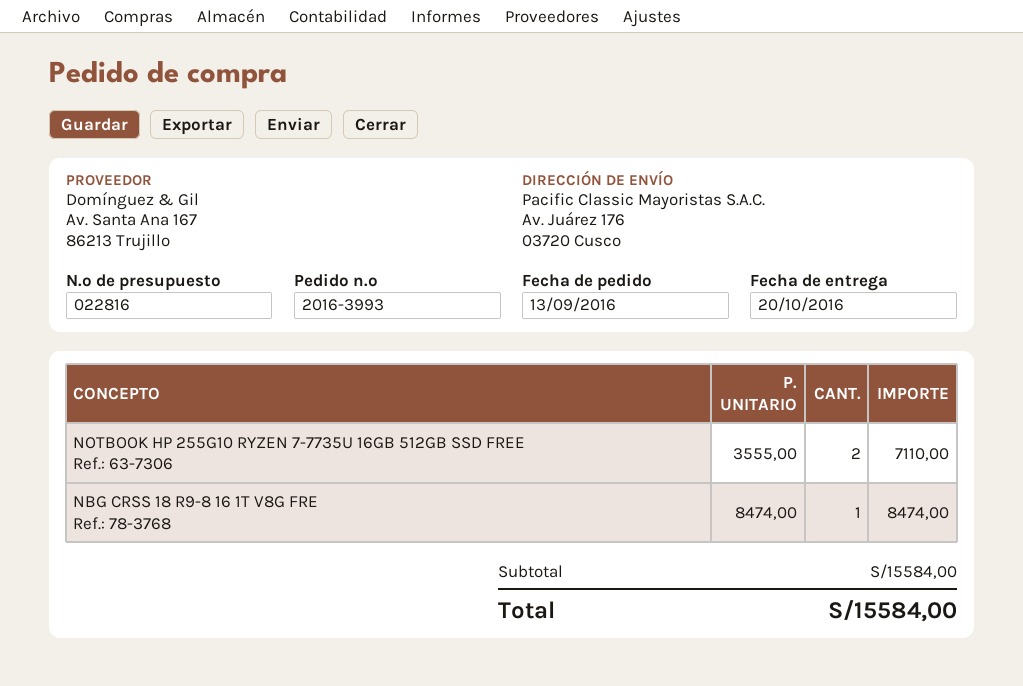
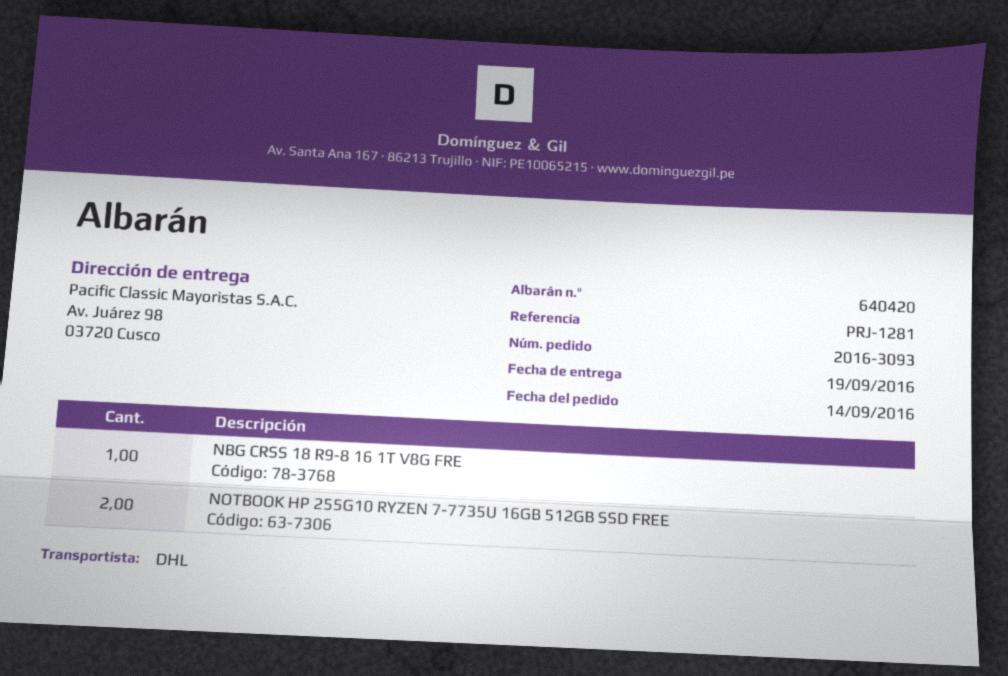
order number: 2016-3993 -> 2016-3093
order date: 2016-09-13 -> 2016-09-14
delivery date: 2016-10-20 -> 2016-09-19
ship to: Av. Juárez 176, 03720 Cusco -> Av. Juárez 98, 03720 Cusco

